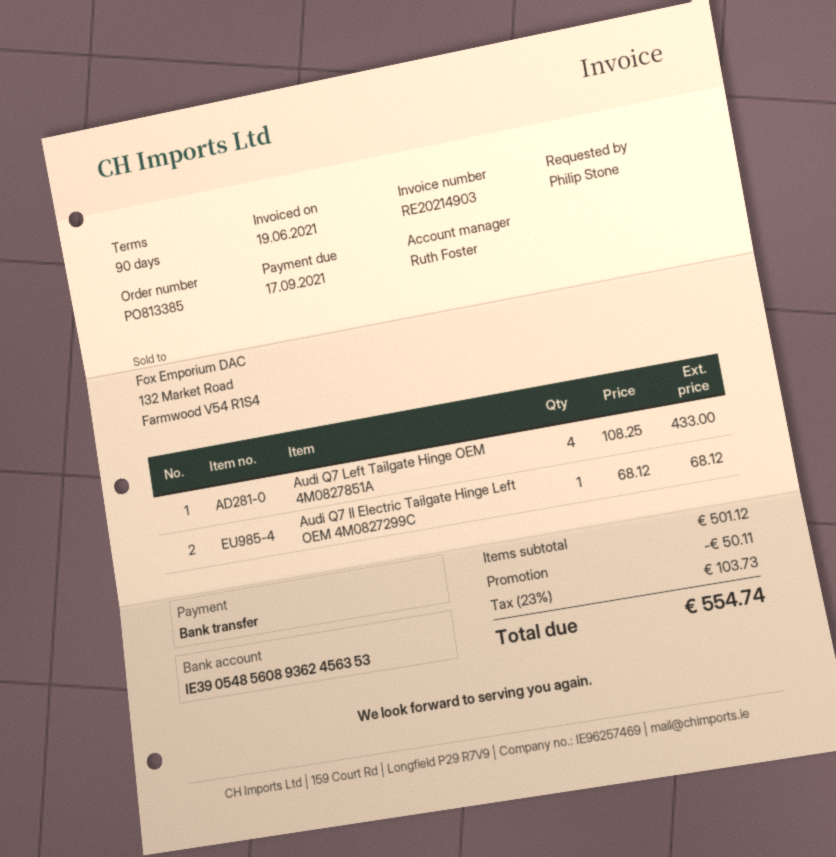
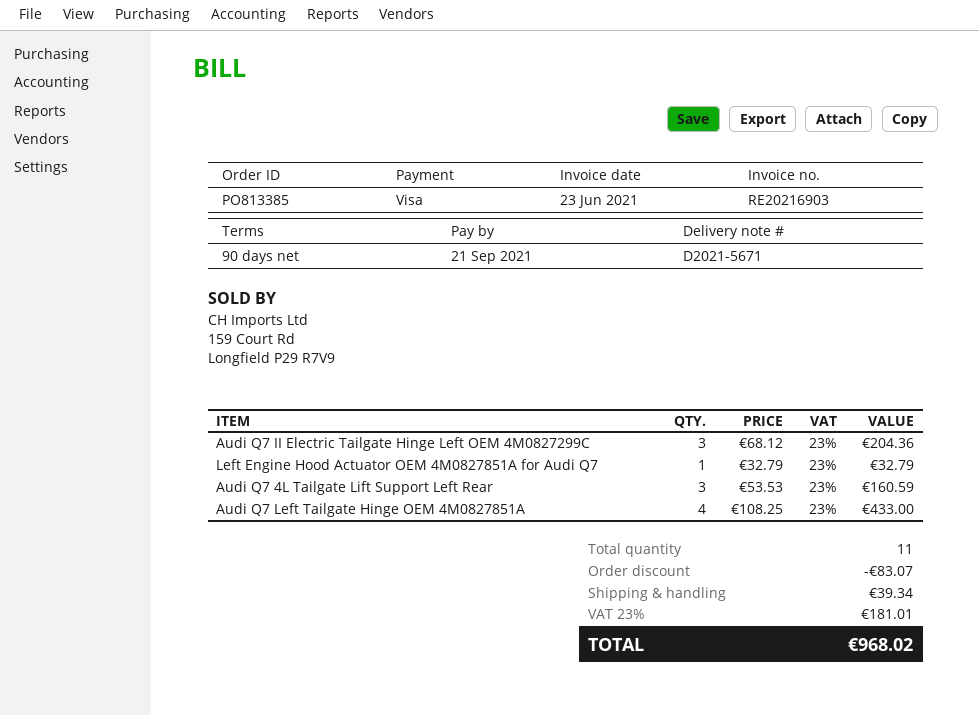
invoice number: RE20214903 -> RE20216903
invoice date: 2021-06-19 -> 2021-06-23
due date: 2021-09-17 -> 2021-09-21
payment method: bank transfer -> Visa
Audi Q7 II Electric Tailgate Hinge Left OEM 4M0827299C: 1 x 68.12 = 68.12 -> 3 x 68.12 = 204.36
Left Engine Hood Actuator OEM 4M0827851A for Audi Q7: none -> 1 x 32.79 = 32.79
Audi Q7 4L Tailgate Lift Support Left Rear: none -> 3 x 53.53 = 160.59
discount: 50.11 -> 83.07
shipping: none -> 39.34
tax: 23% = 103.73 -> 23% = 181.01
total: 554.74 -> 968.02

